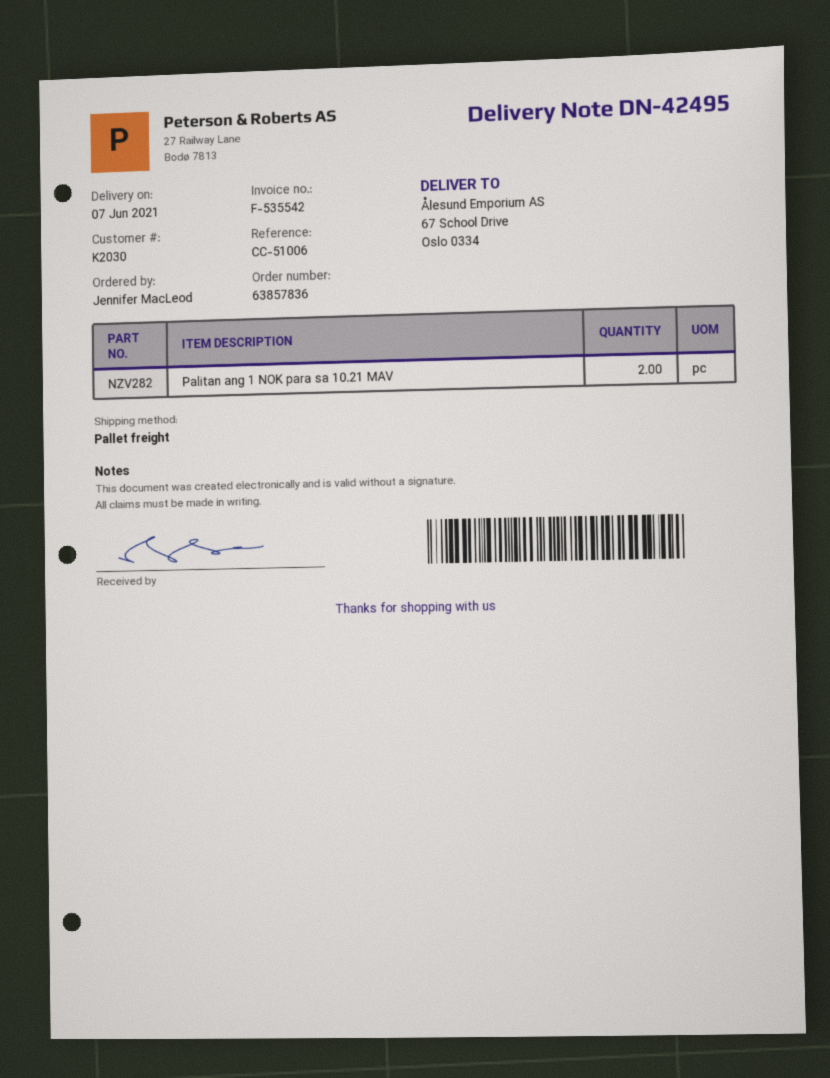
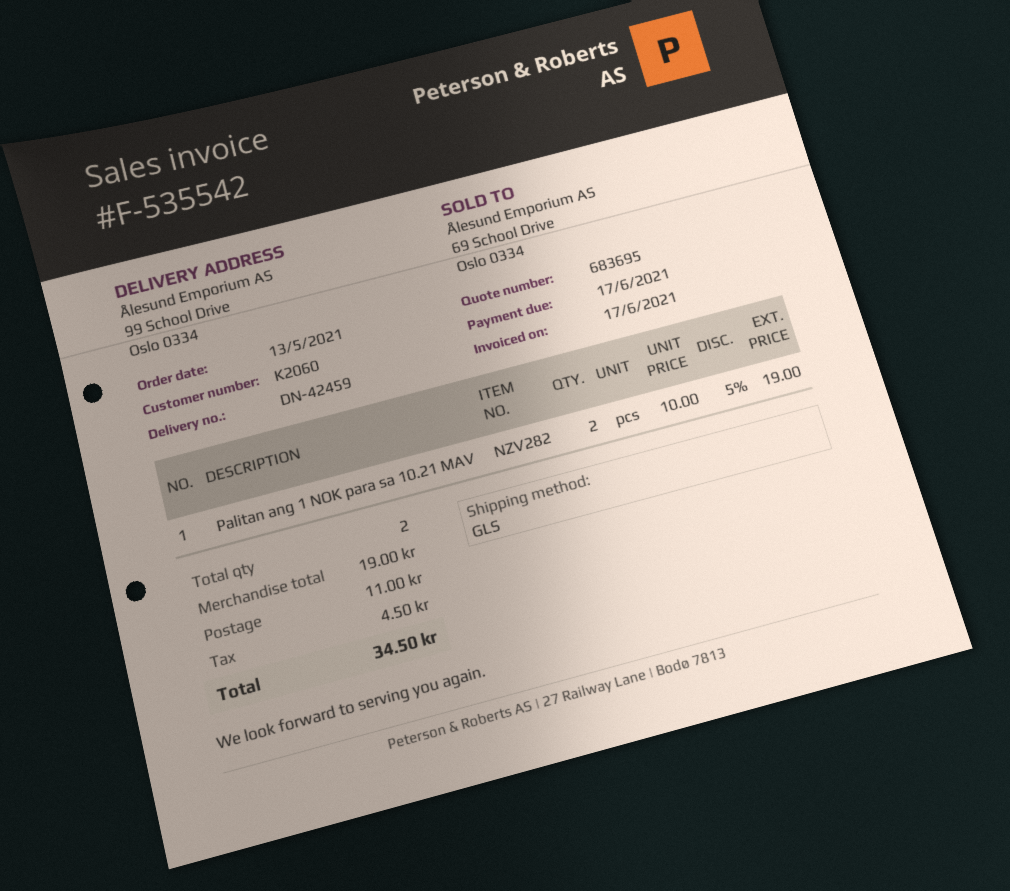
delivery note number: DN-42495 -> DN-42459
customer number: K2030 -> K2060
shipping method: pallet freight -> GLS
ship to: 67 School Drive, Oslo 0334 -> 99 School Drive, Oslo 0334

